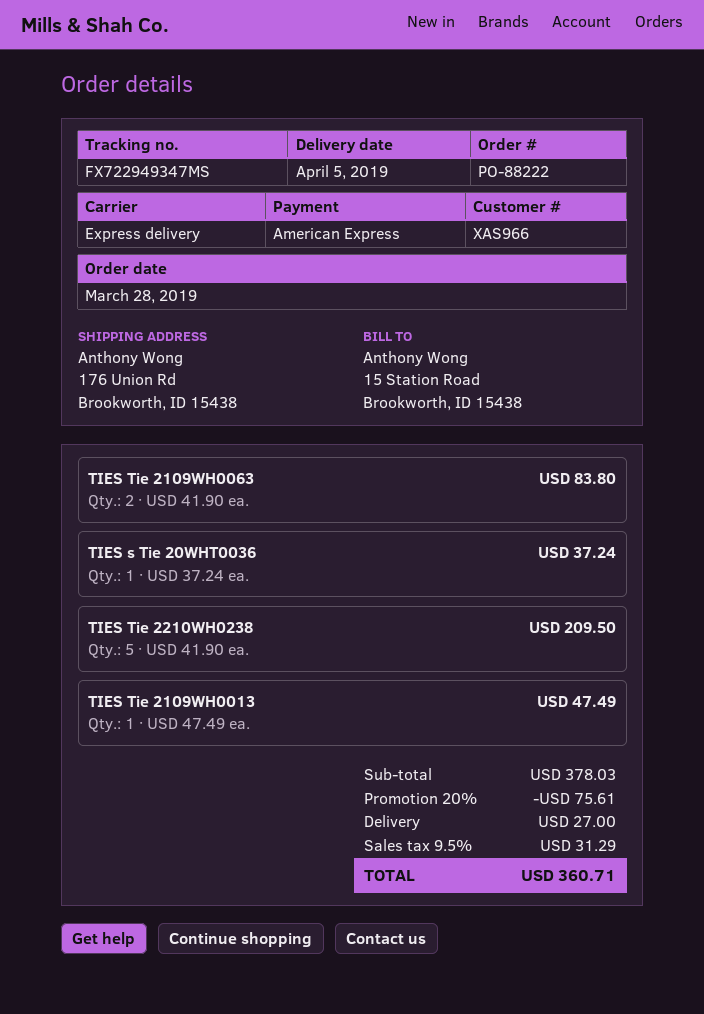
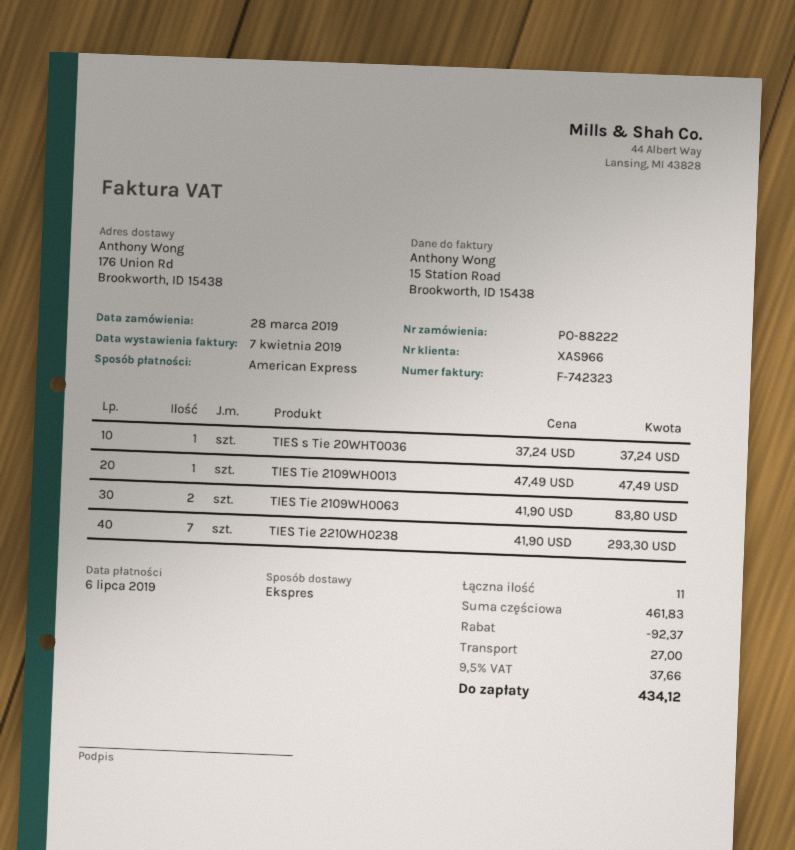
TIES Tie 2210WH0238: 5 x 41.90 = 209.50 -> 7 x 41.90 = 293.30
subtotal: 378.03 -> 461.83
discount: 75.61 -> 92.37
tax: 9.5% = 31.29 -> 9.5% = 37.66
total: 360.71 -> 434.12

